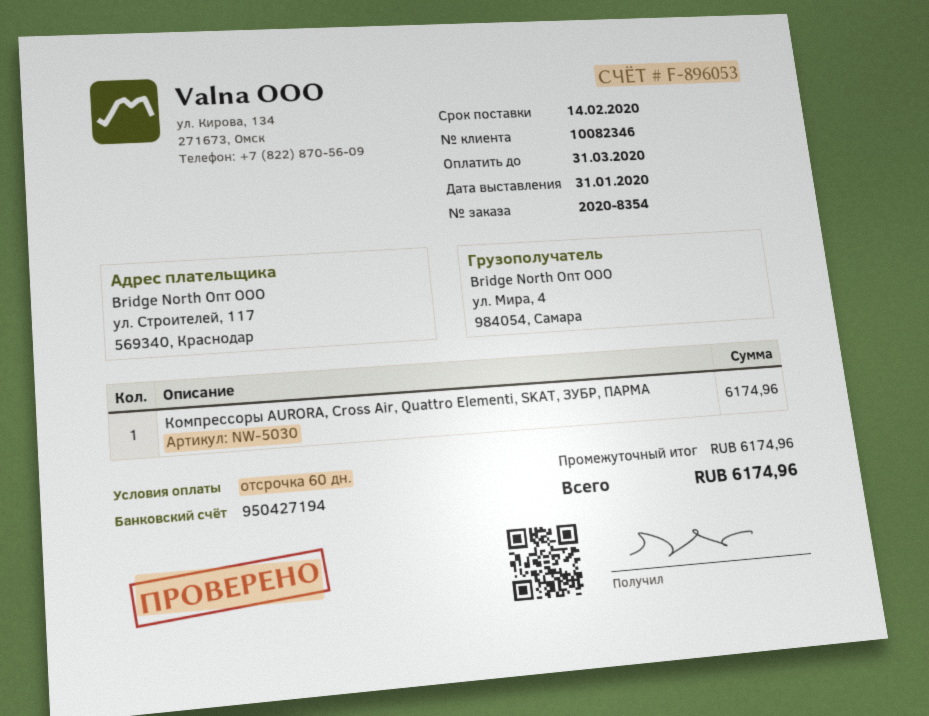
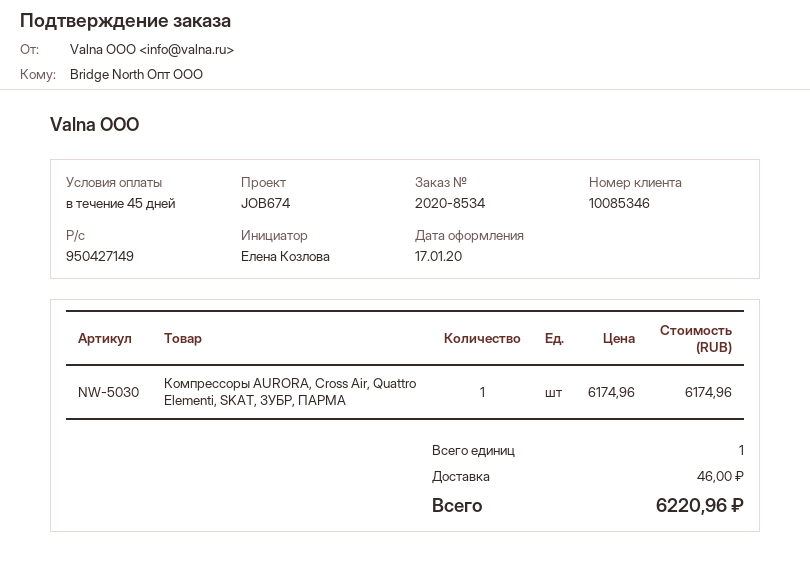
order number: 2020-8354 -> 2020-8534
payment terms: 60 days -> 45 days
customer number: 10082346 -> 10085346
bank account: 950427194 -> 950427149
shipping: none -> 46.00
total: 6174.96 -> 6220.96

